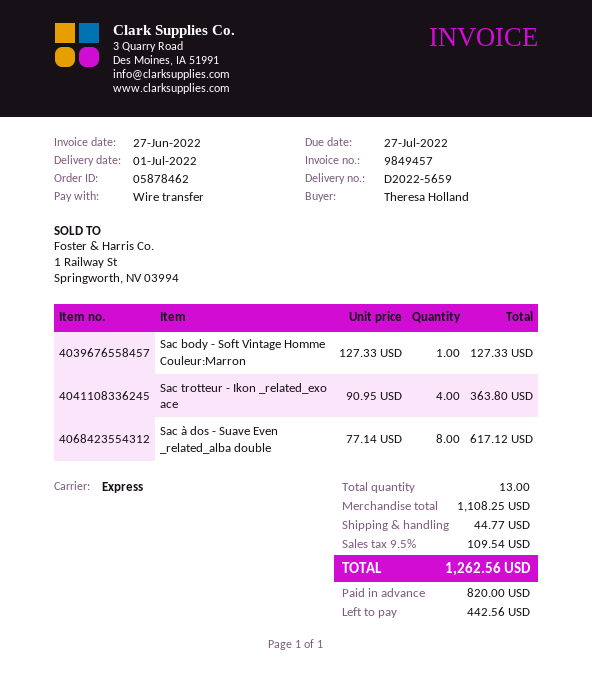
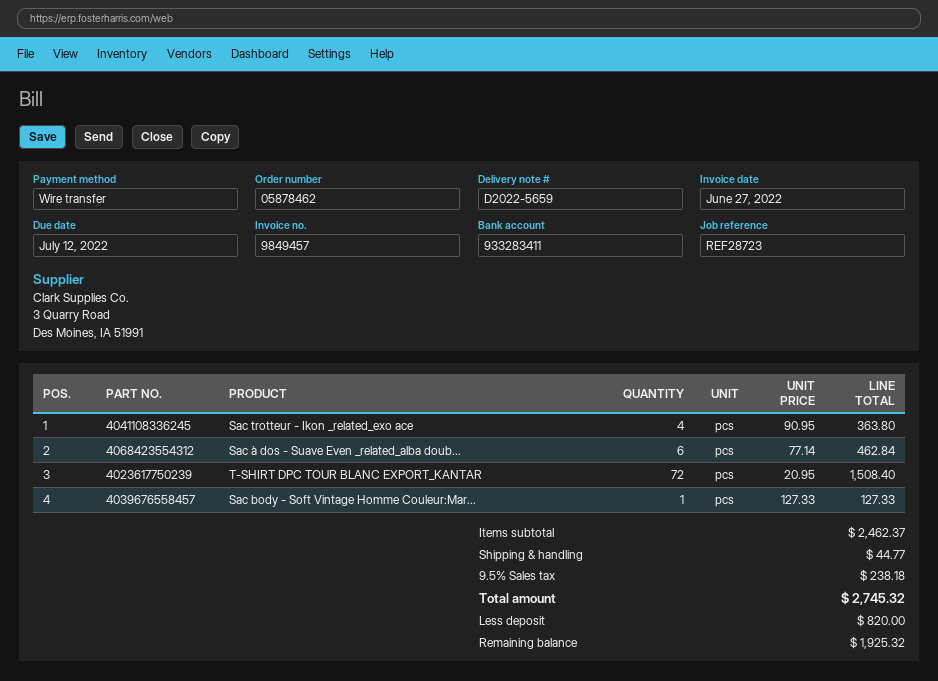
due date: 2022-07-27 -> 2022-07-12
Sac à dos - Suave Even _related_alba double: 8 x 77.14 = 617.12 -> 6 x 77.14 = 462.84
T-SHIRT DPC TOUR BLANC EXPORT_KANTAR: none -> 72 x 20.95 = 1508.40
subtotal: 1108.25 -> 2462.37
tax: 9.5% = 109.54 -> 9.5% = 238.18
total: 1262.56 -> 2745.32
balance: 442.56 -> 1925.32

